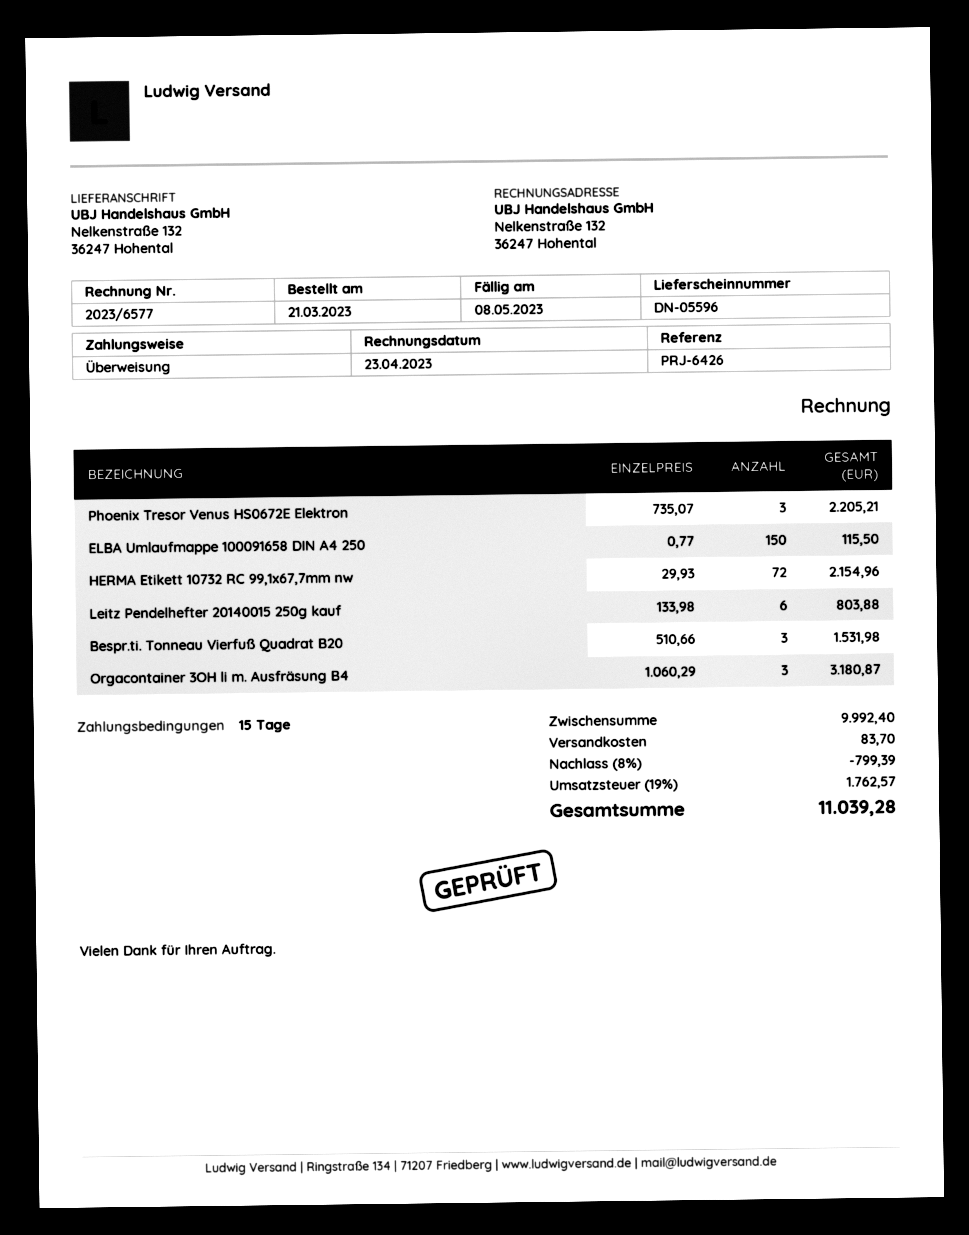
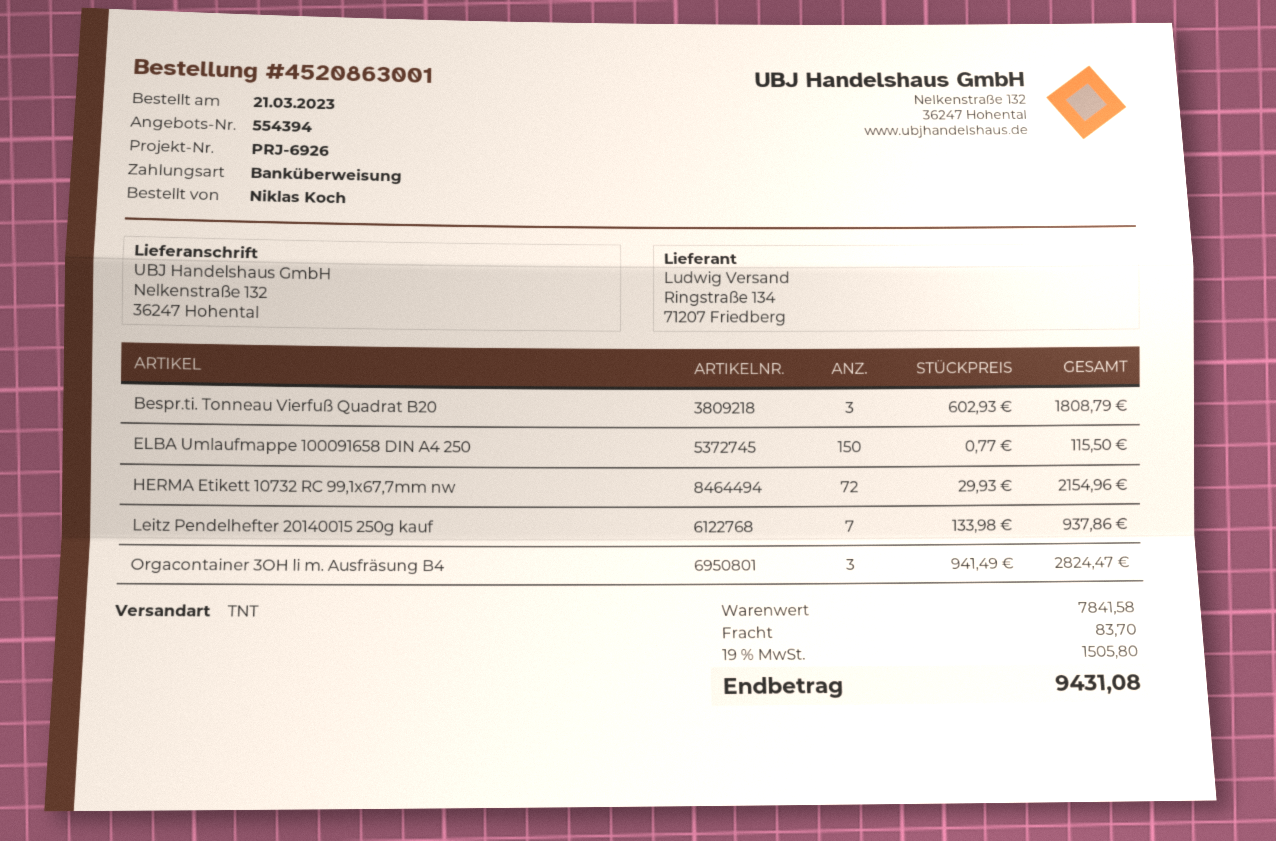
reference: PRJ-6426 -> PRJ-6926
Phoenix Tresor Venus HS0672E Elektron: 3 x 735.07 = 2205.21 -> none
Leitz Pendelhefter 20140015 250g kauf: 6 x 133.98 = 803.88 -> 7 x 133.98 = 937.86
Bespr.ti. Tonneau Vierfuß Quadrat B20: 3 x 510.66 = 1531.98 -> 3 x 602.93 = 1808.79
Orgacontainer 3OH li m. Ausfräsung B4: 3 x 1060.29 = 3180.87 -> 3 x 941.49 = 2824.47
subtotal: 9992.40 -> 7841.58
discount: 8% = 799.39 -> none
tax: 19% = 1762.57 -> 19% = 1505.80
total: 11039.28 -> 9431.08

